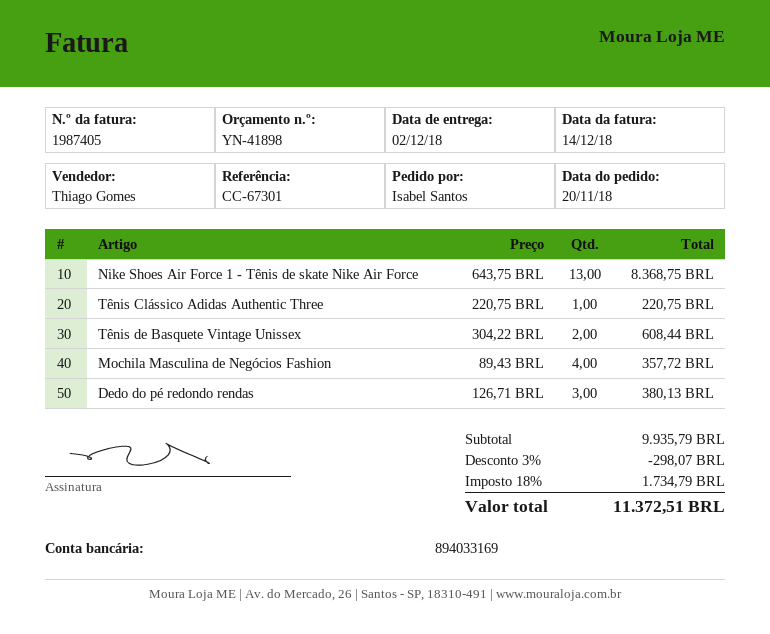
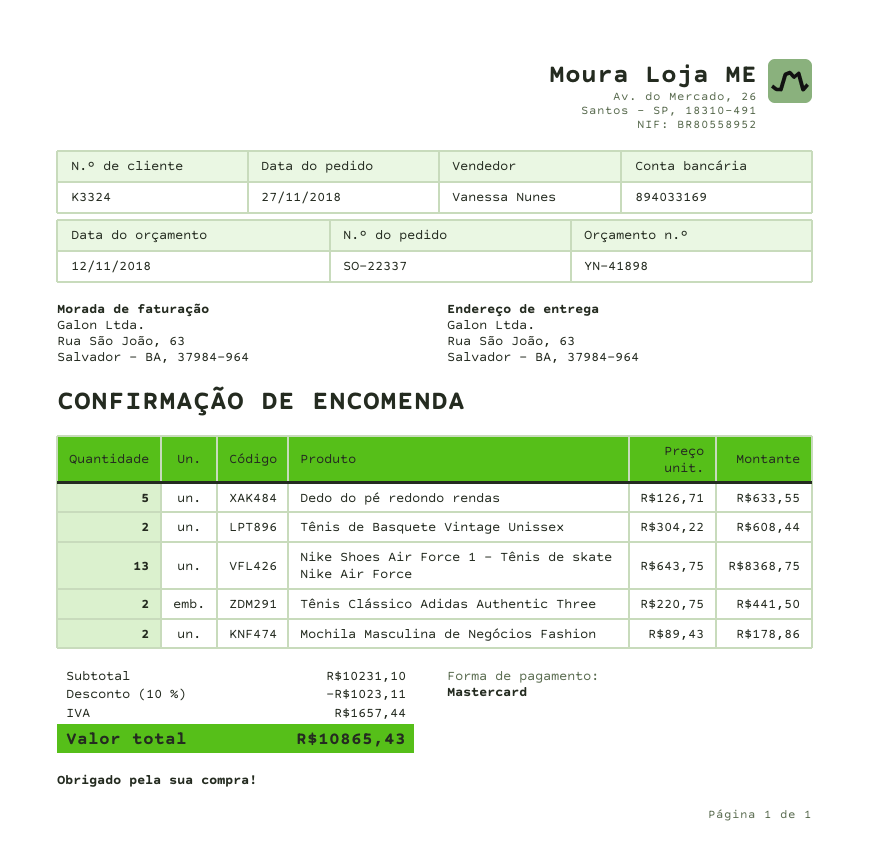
order date: 2018-11-20 -> 2018-11-27
sales rep: Thiago Gomes -> Vanessa Nunes
Tênis Clássico Adidas Authentic Three: 1 x 220.75 = 220.75 -> 2 x 220.75 = 441.50
Mochila Masculina de Negócios Fashion: 4 x 89.43 = 357.72 -> 2 x 89.43 = 178.86
Dedo do pé redondo rendas: 3 x 126.71 = 380.13 -> 5 x 126.71 = 633.55
subtotal: 9935.79 -> 10231.10
discount: 3% = 298.07 -> 10% = 1023.11
tax: 1734.79 -> 1657.44
total: 11372.51 -> 10865.43

